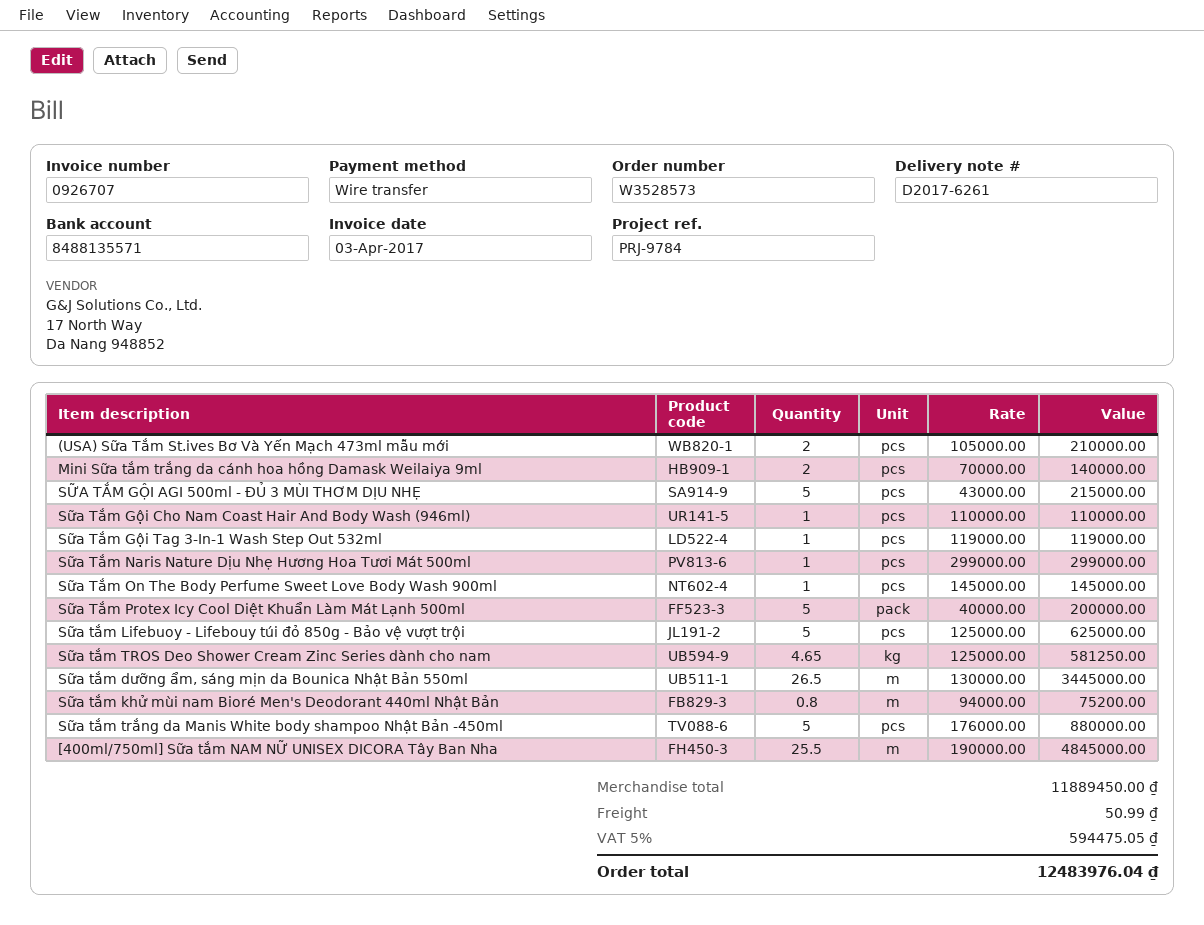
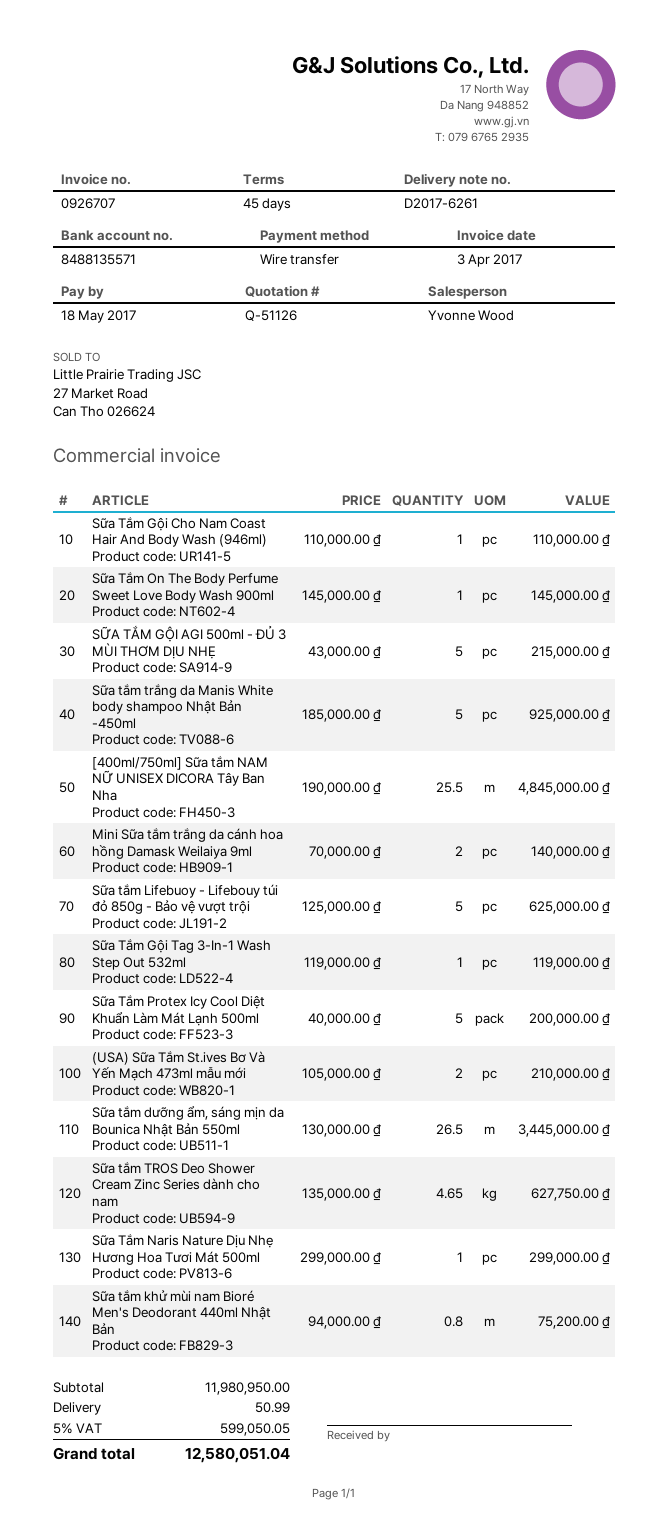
Sữa tắm TROS Deo Shower Cream Zinc Series dành cho nam: 4.65 x 125000.00 = 581250.00 -> 4.65 x 135000.00 = 627750.00
Sữa tắm trắng da Manis White body shampoo Nhật Bản -450ml: 5 x 176000.00 = 880000.00 -> 5 x 185000.00 = 925000.00
subtotal: 11889450.00 -> 11980950.00
tax: 5% = 594475.05 -> 5% = 599050.05
total: 12483976.04 -> 12580051.04

